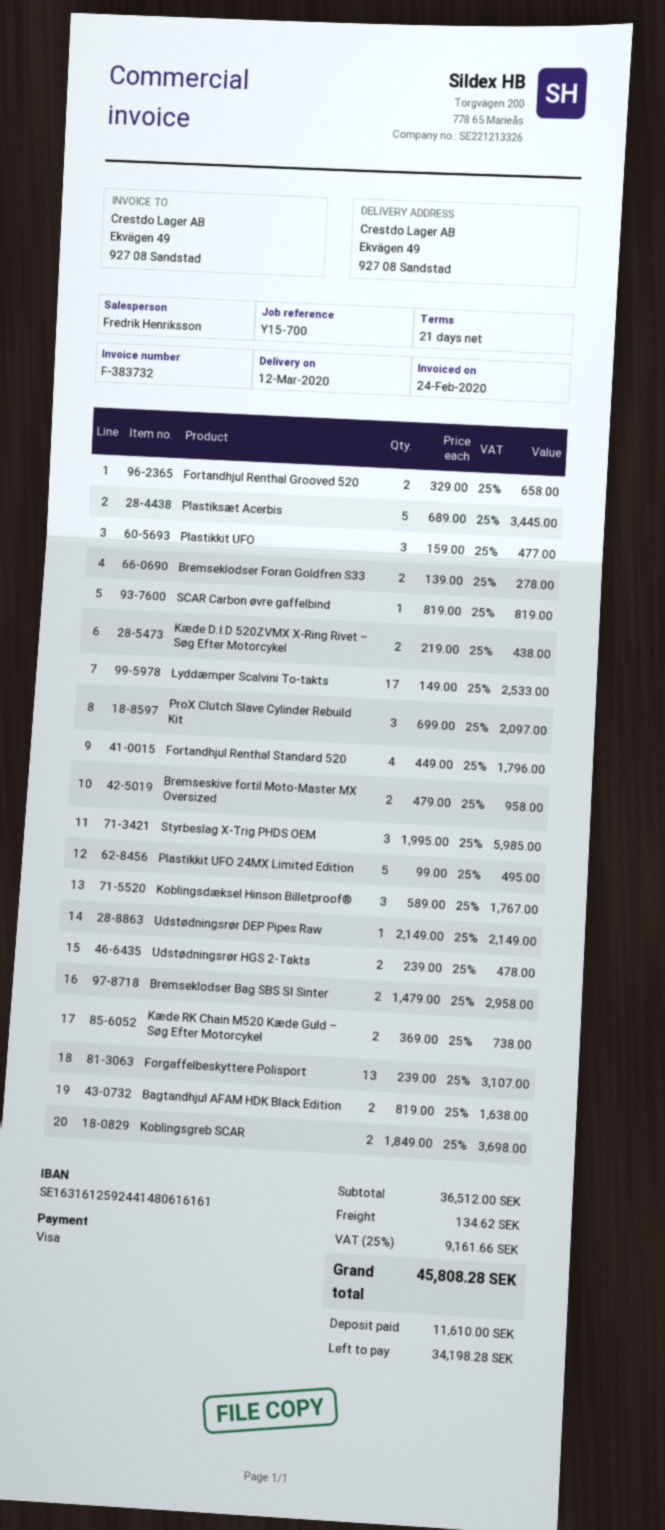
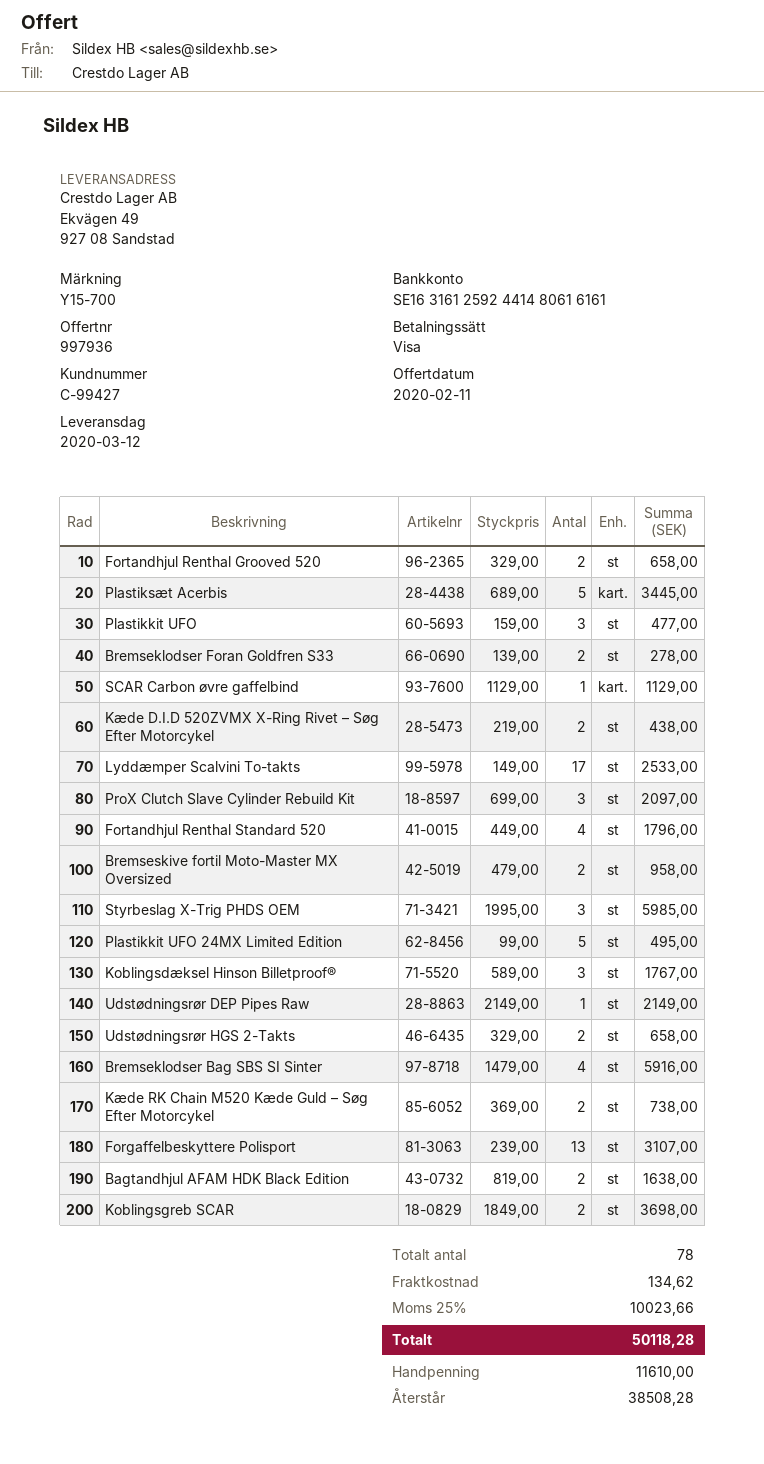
SCAR Carbon øvre gaffelbind: 1 x 819.00 = 819.00 -> 1 x 1129.00 = 1129.00
Udstødningsrør HGS 2-Takts: 2 x 239.00 = 478.00 -> 2 x 329.00 = 658.00
Bremseklodser Bag SBS SI Sinter: 2 x 1479.00 = 2958.00 -> 4 x 1479.00 = 5916.00
tax: 25% = 9161.66 -> 25% = 10023.66
total: 45808.28 -> 50118.28
balance: 34198.28 -> 38508.28

